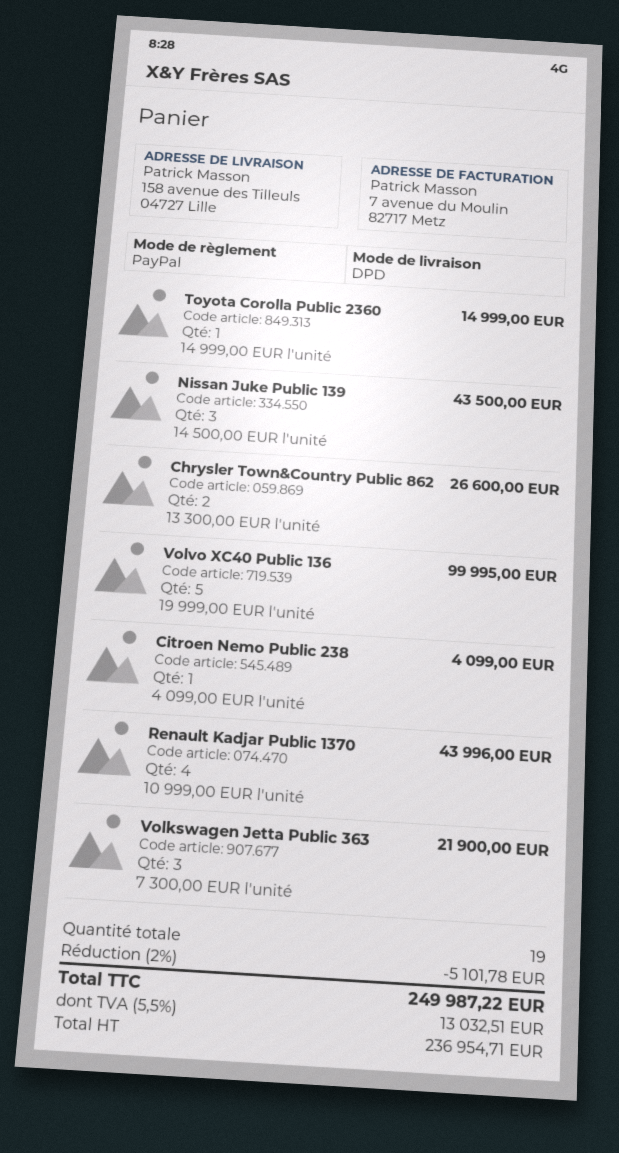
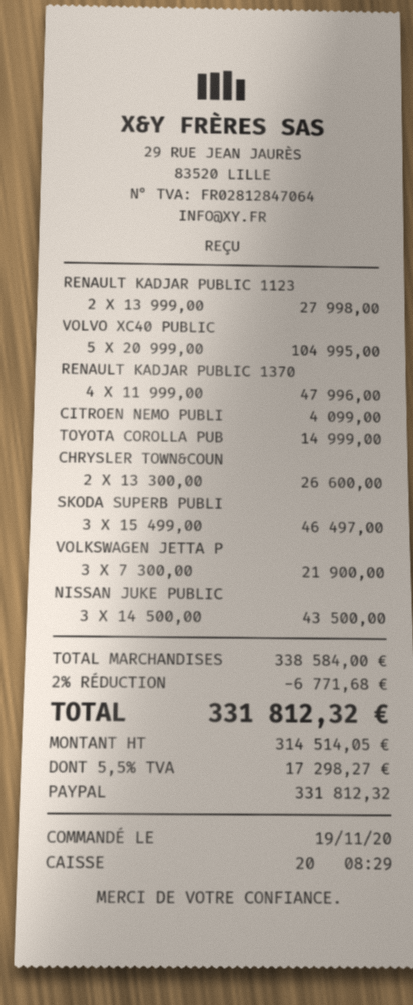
Volvo XC40 Public 136: 5 x 19999.00 = 99995.00 -> 5 x 20999.00 = 104995.00
Renault Kadjar Public 1370: 4 x 10999.00 = 43996.00 -> 4 x 11999.00 = 47996.00
RENAULT KADJAR PUBLIC 1123: none -> 2 x 13999.00 = 27998.00
SKODA SUPERB PUBLI: none -> 3 x 15499.00 = 46497.00
discount: 2% = 5101.78 -> 2% = 6771.68
net: 236954.71 -> 314514.05
tax: 5.5% = 13032.51 -> 5.5% = 17298.27
total: 249987.22 -> 331812.32

